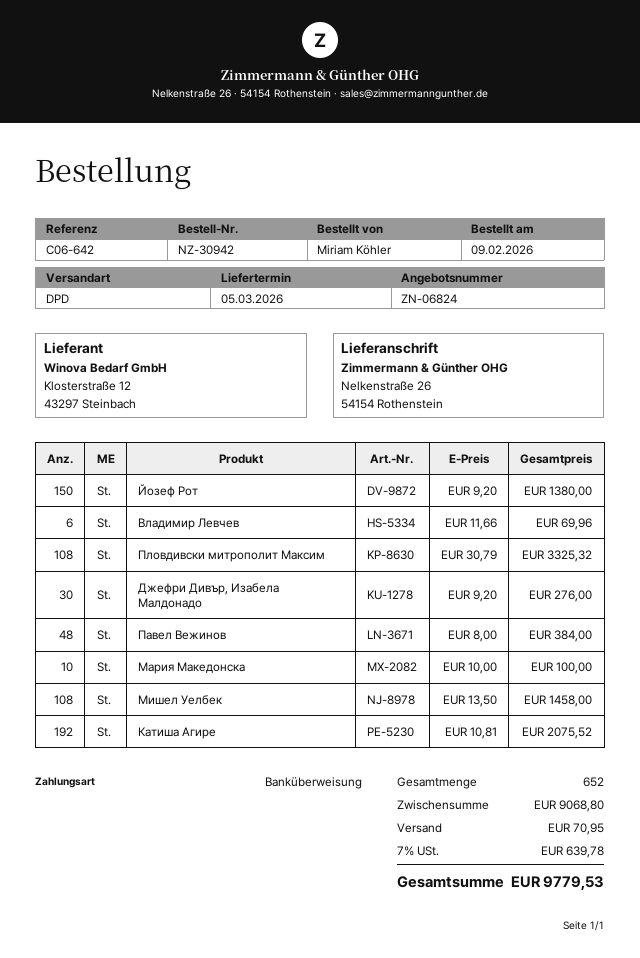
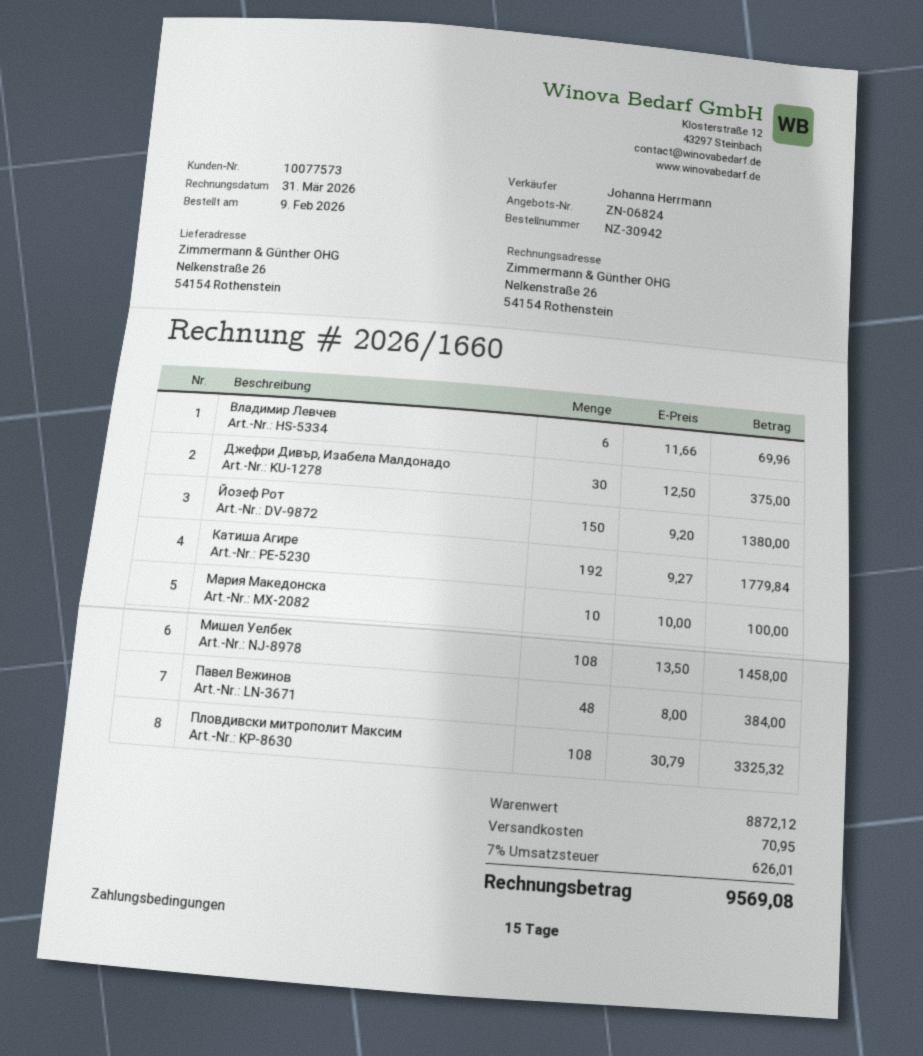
Джефри Дивър, Изабела Малдонадо: 30 x 9.20 = 276.00 -> 30 x 12.50 = 375.00
Катиша Агире: 192 x 10.81 = 2075.52 -> 192 x 9.27 = 1779.84
subtotal: 9068.80 -> 8872.12
tax: 7% = 639.78 -> 7% = 626.01
total: 9779.53 -> 9569.08

